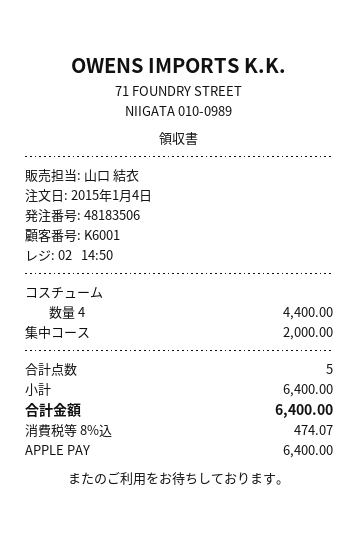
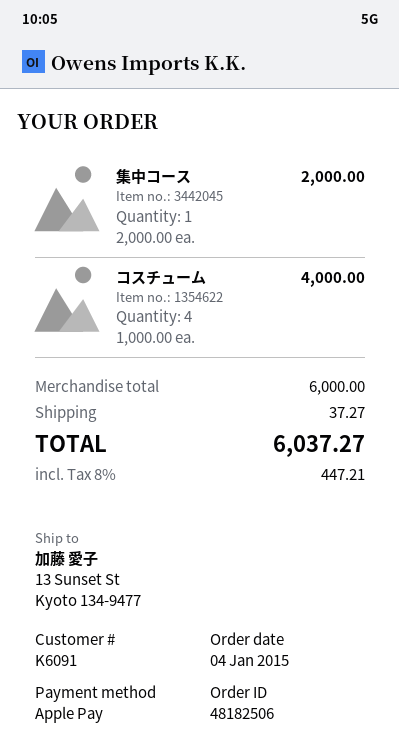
order number: 48183506 -> 48182506
customer number: K6001 -> K6091
コスチューム: 4 for 4400.00 -> 4 for 4000.00
subtotal: 6400.00 -> 6000.00
shipping: none -> 37.27
tax: 8% = 474.07 -> 8% = 447.21
total: 6400.00 -> 6037.27

